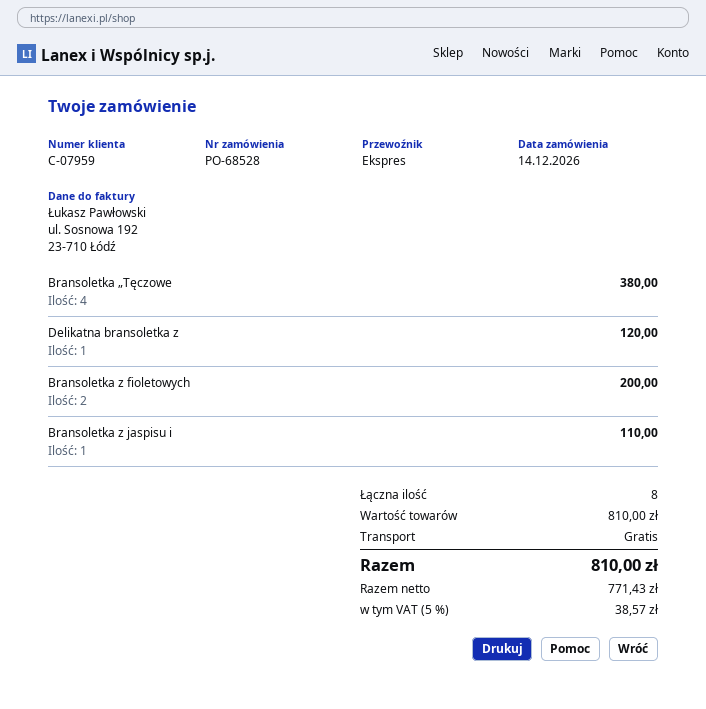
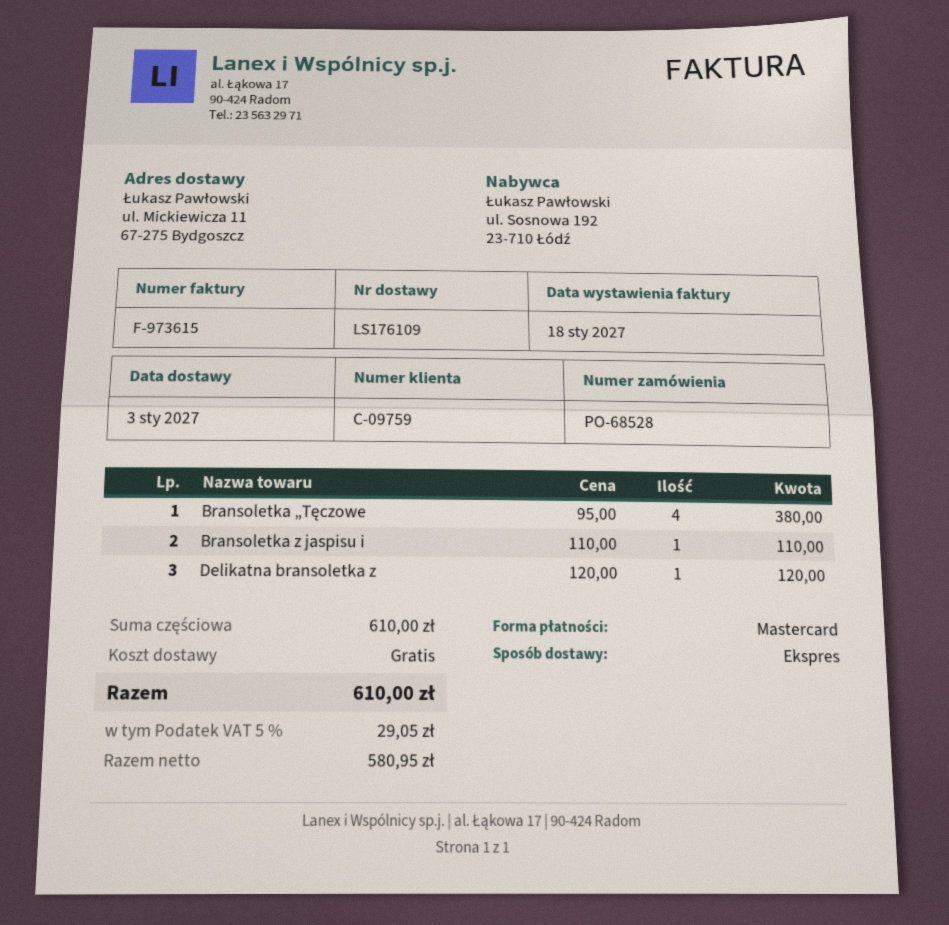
customer number: C-07959 -> C-09759
Bransoletka z fioletowych: 2 for 200.00 -> none
subtotal: 810.00 -> 610.00
net: 771.43 -> 580.95
tax: 5% = 38.57 -> 5% = 29.05
total: 810.00 -> 610.00

